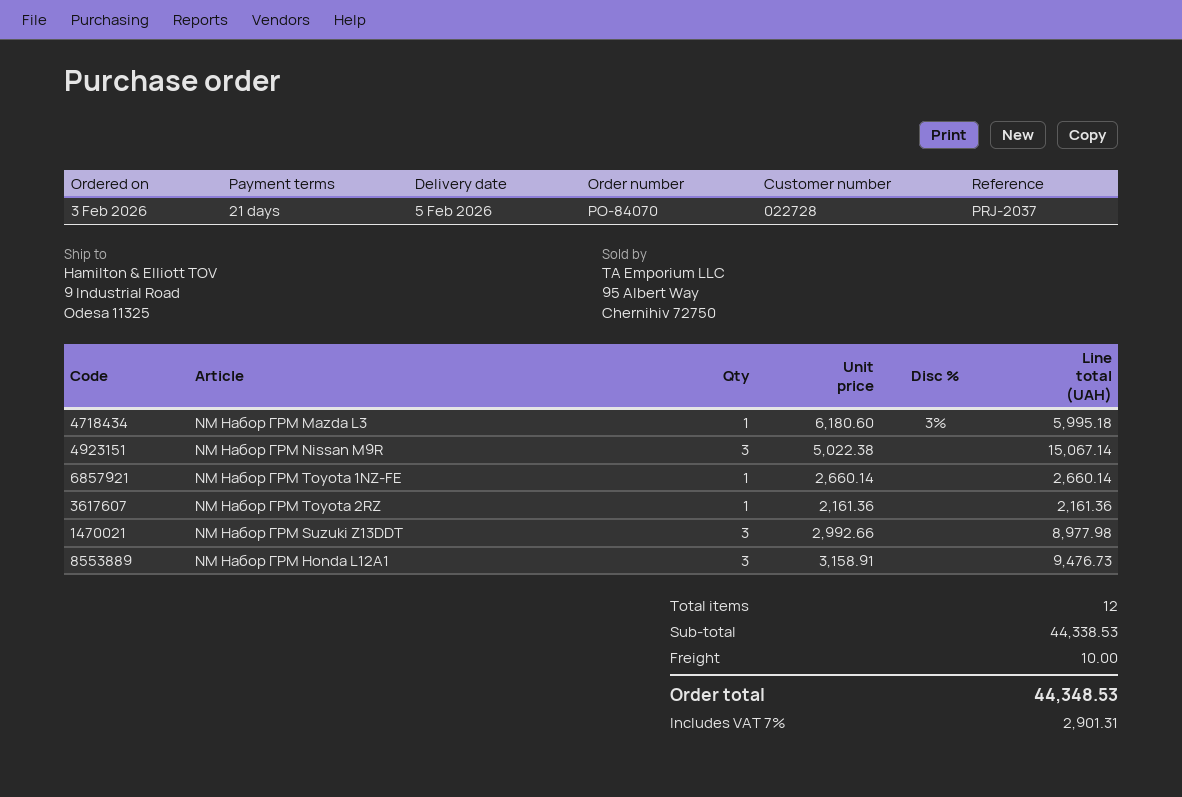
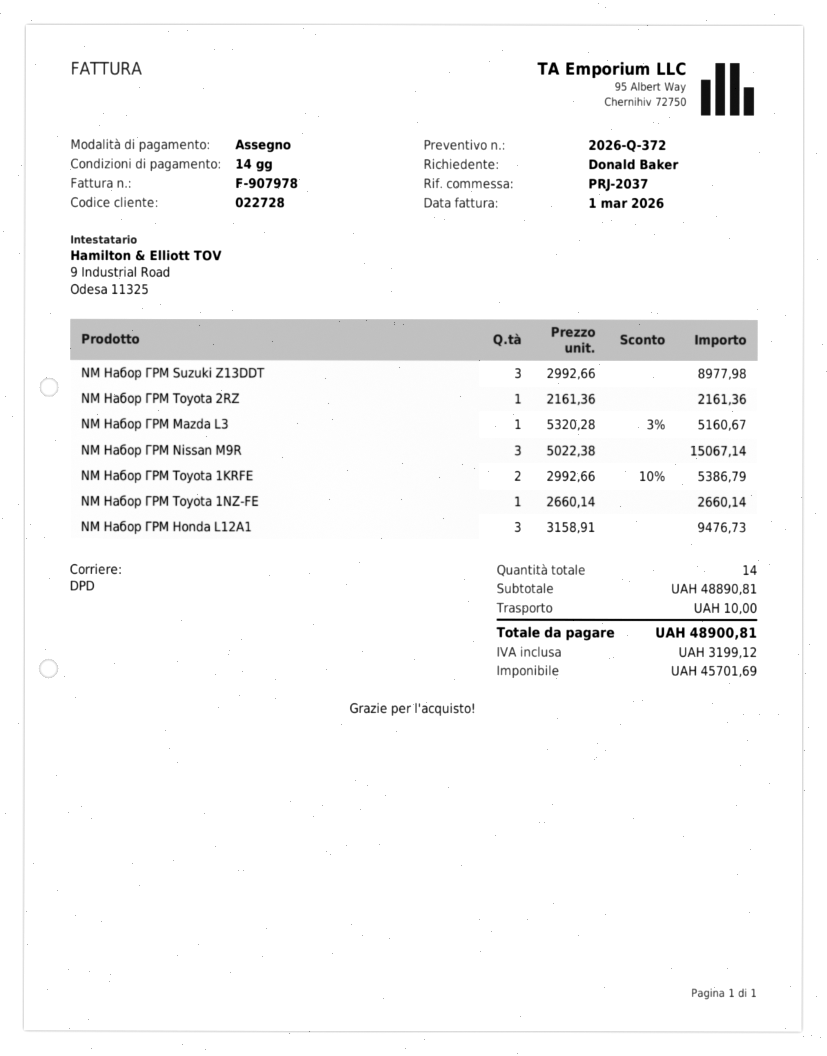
payment terms: 21 days -> 14 days
NM Набор ГРМ Mazda L3: 1 x 6180.60 - 3% = 5995.18 -> 1 x 5320.28 - 3% = 5160.67
NM Набор ГРМ Toyota 1KRFE: none -> 2 x 2992.66 - 10% = 5386.79
total quantity: 12 -> 14
subtotal: 44338.53 -> 48890.81
tax: 2901.31 -> 3199.12
total: 44348.53 -> 48900.81

